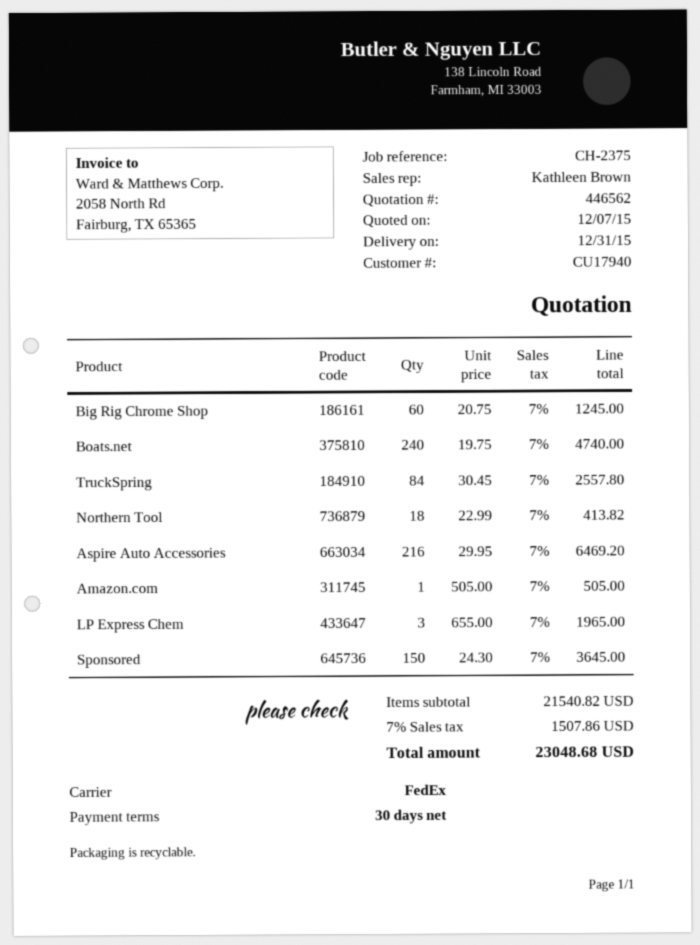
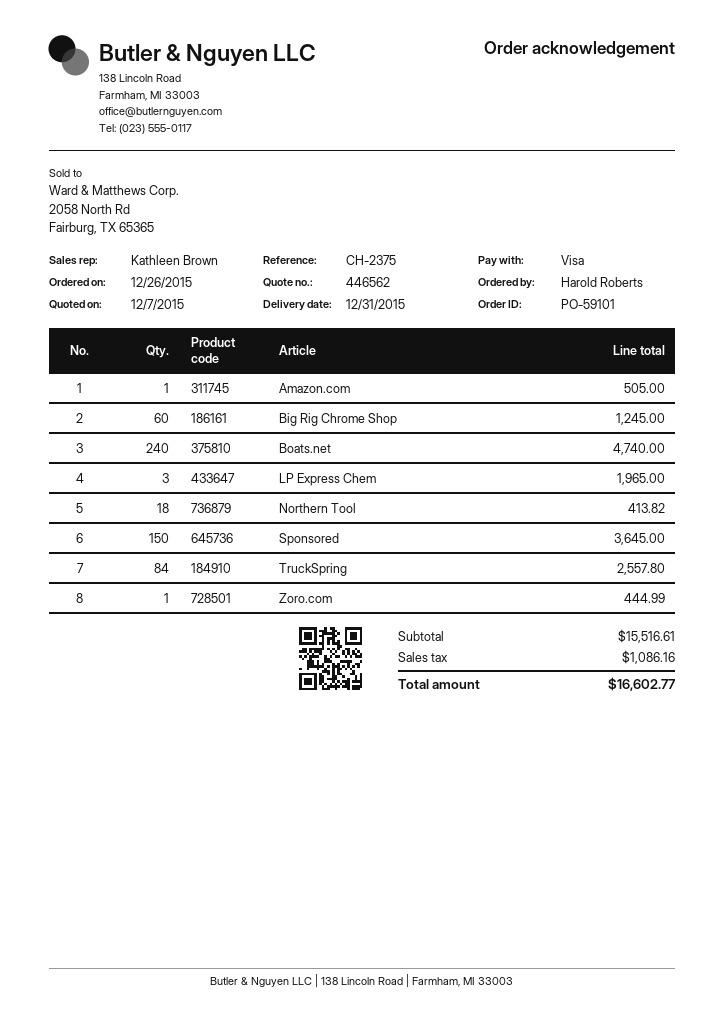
Aspire Auto Accessories: 216 for 6469.20 -> none
Zoro.com: none -> 1 for 444.99
subtotal: 21540.82 -> 15516.61
tax: 1507.86 -> 1086.16
total: 23048.68 -> 16602.77

